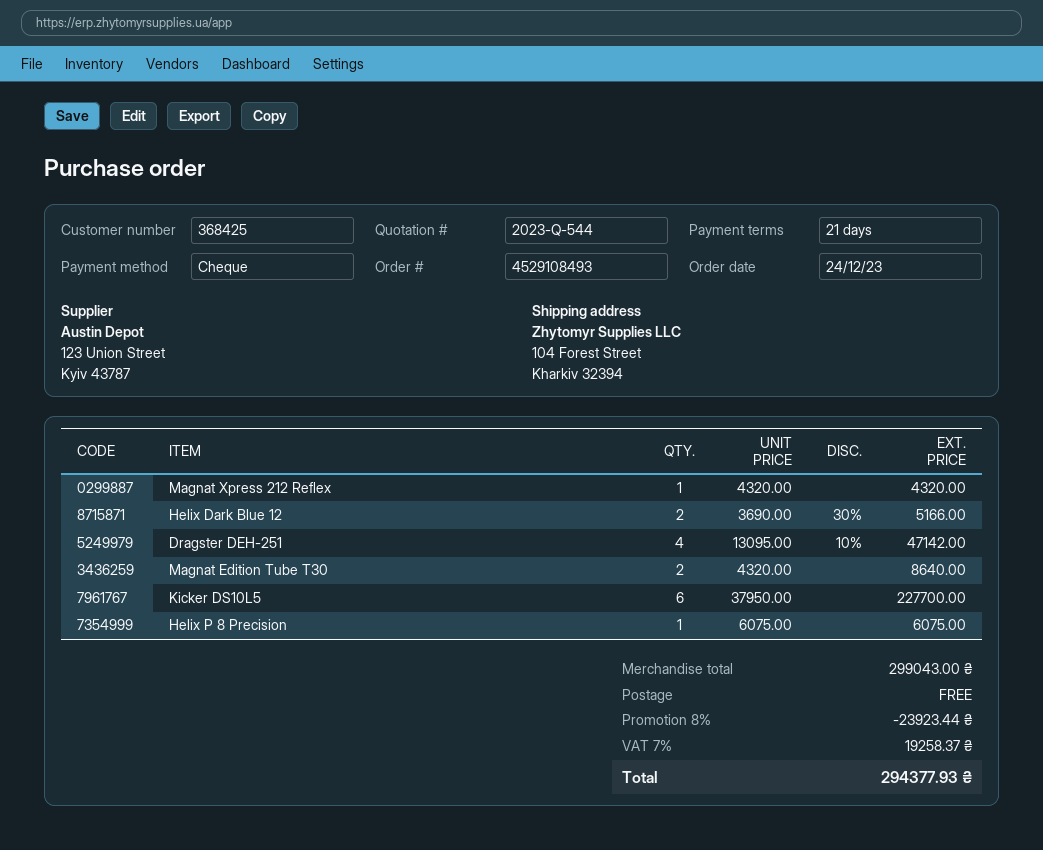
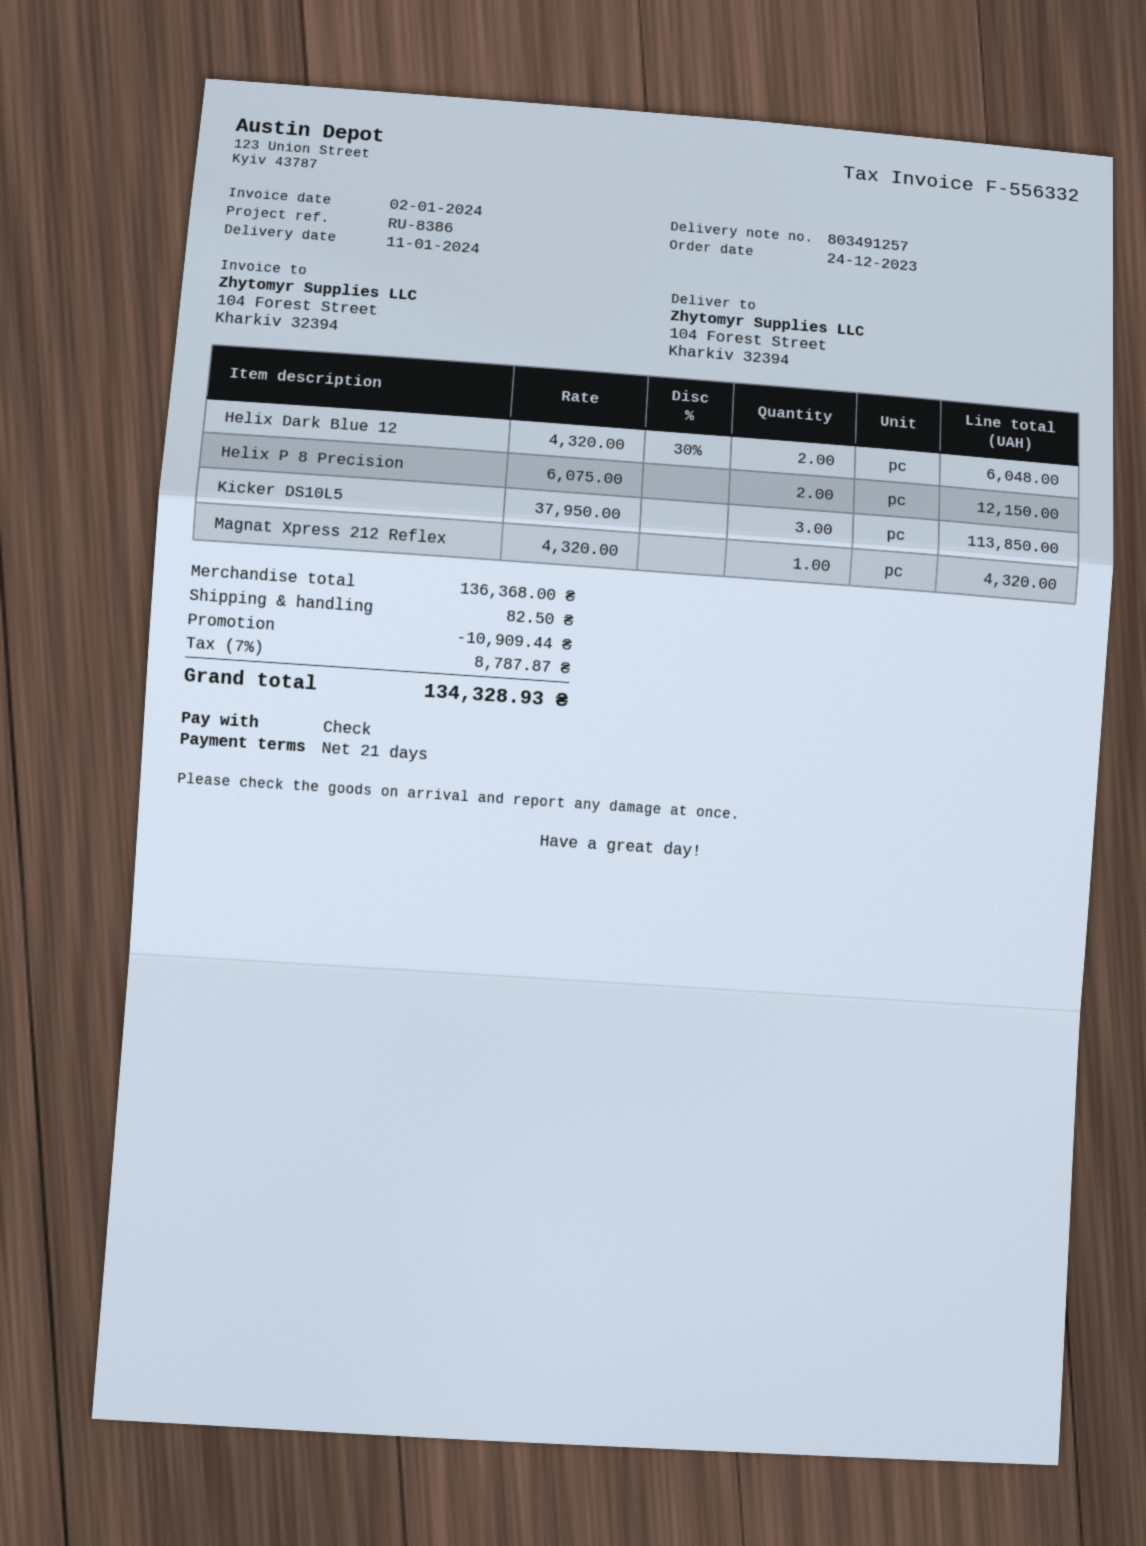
Helix Dark Blue 12: 2 x 3690.00 - 30% = 5166.00 -> 2 x 4320.00 - 30% = 6048.00
Dragster DEH-251: 4 x 13095.00 - 10% = 47142.00 -> none
Magnat Edition Tube T30: 2 x 4320.00 = 8640.00 -> none
Kicker DS10L5: 6 x 37950.00 = 227700.00 -> 3 x 37950.00 = 113850.00
Helix P 8 Precision: 1 x 6075.00 = 6075.00 -> 2 x 6075.00 = 12150.00
subtotal: 299043.00 -> 136368.00
discount: 23923.44 -> 10909.44
shipping: 0.00 -> 82.50
tax: 7% = 19258.37 -> 7% = 8787.87
total: 294377.93 -> 134328.93

